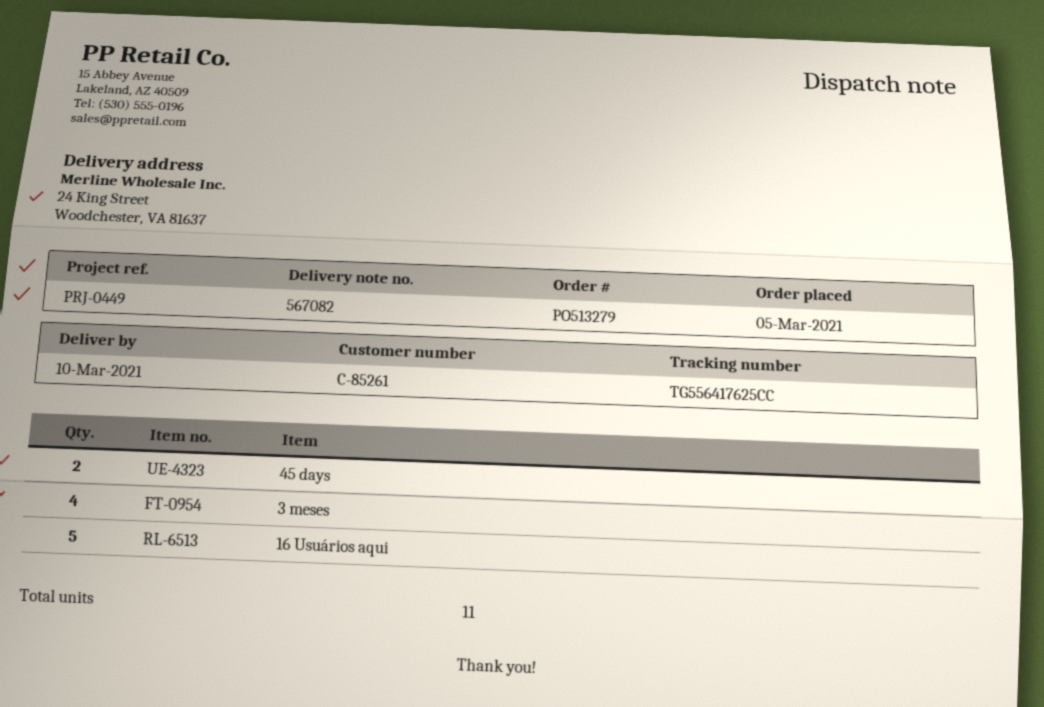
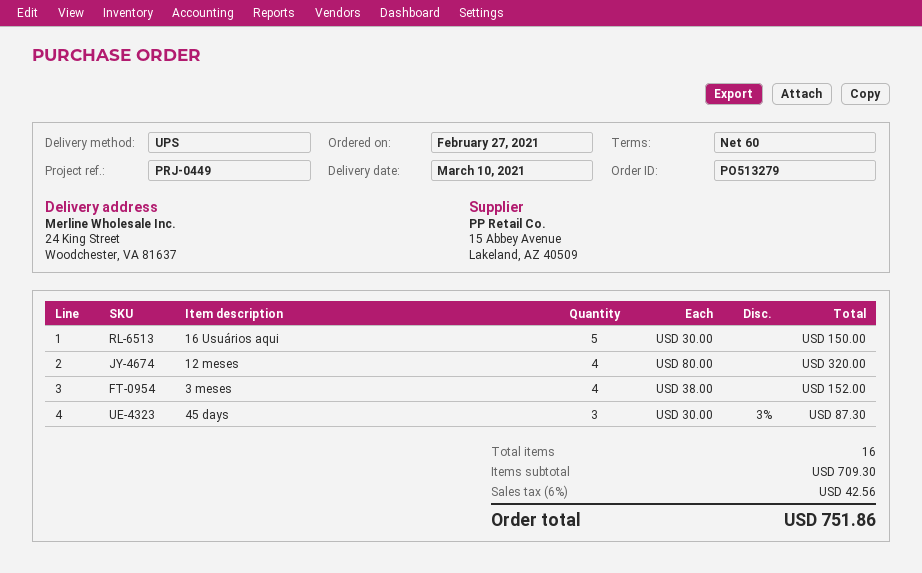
order date: 2021-03-05 -> 2021-02-27
45 days: 2 -> 3
12 meses: none -> 4
total quantity: 11 -> 16

